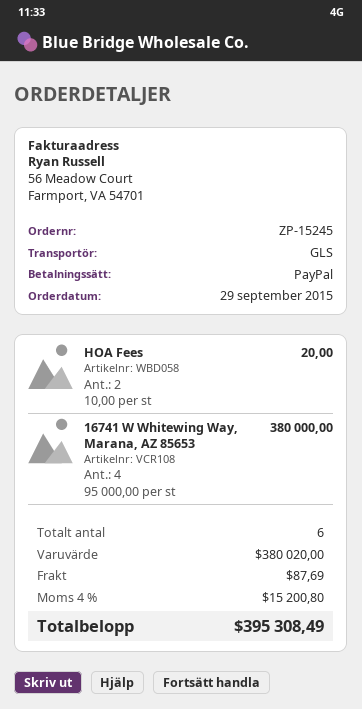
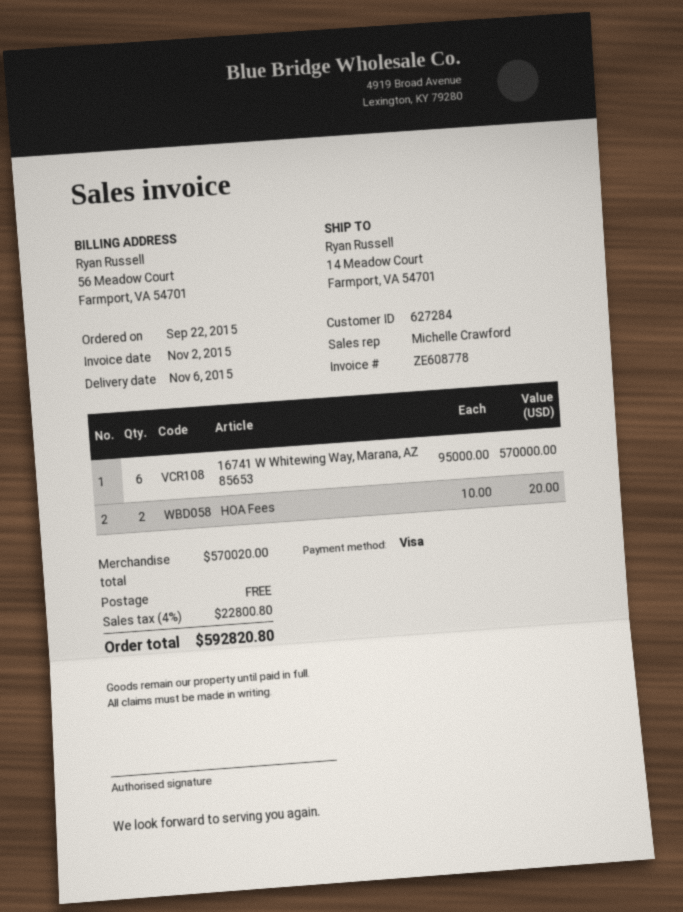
order date: 2015-09-29 -> 2015-09-22
payment method: PayPal -> Visa
16741 W Whitewing Way, Marana, AZ 85653: 4 x 95000.00 = 380000.00 -> 6 x 95000.00 = 570000.00
subtotal: 380020.00 -> 570020.00
shipping: 87.69 -> 0.00
tax: 4% = 15200.80 -> 4% = 22800.80
total: 395308.49 -> 592820.80

